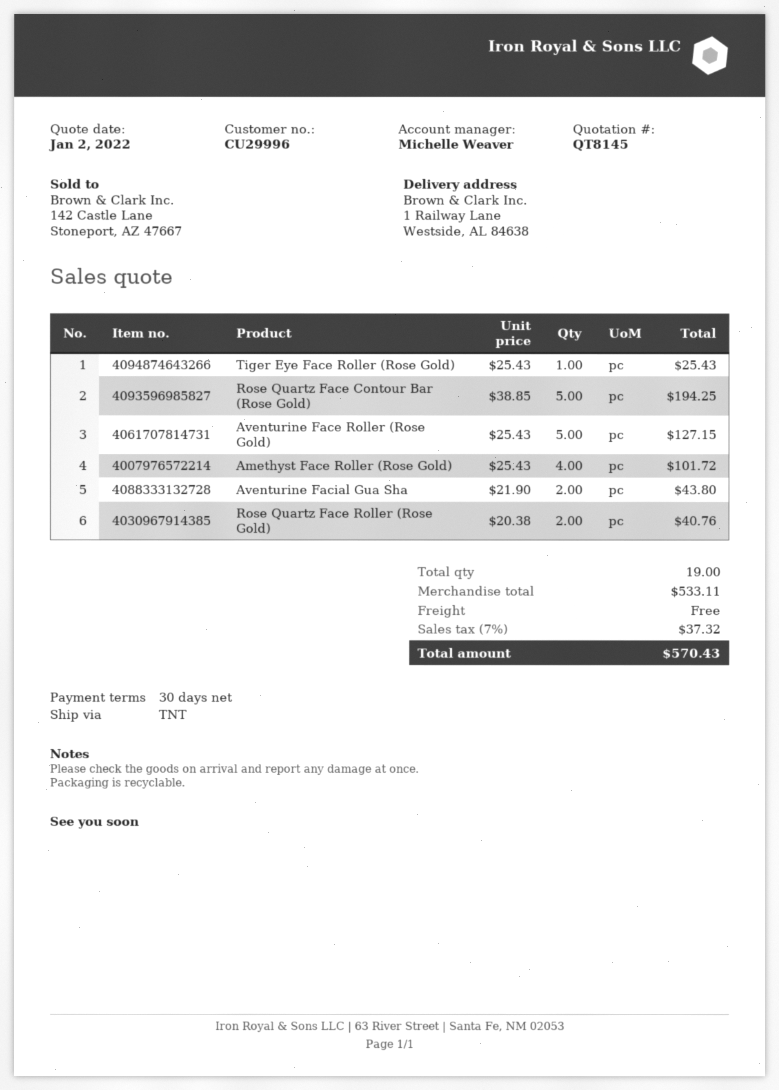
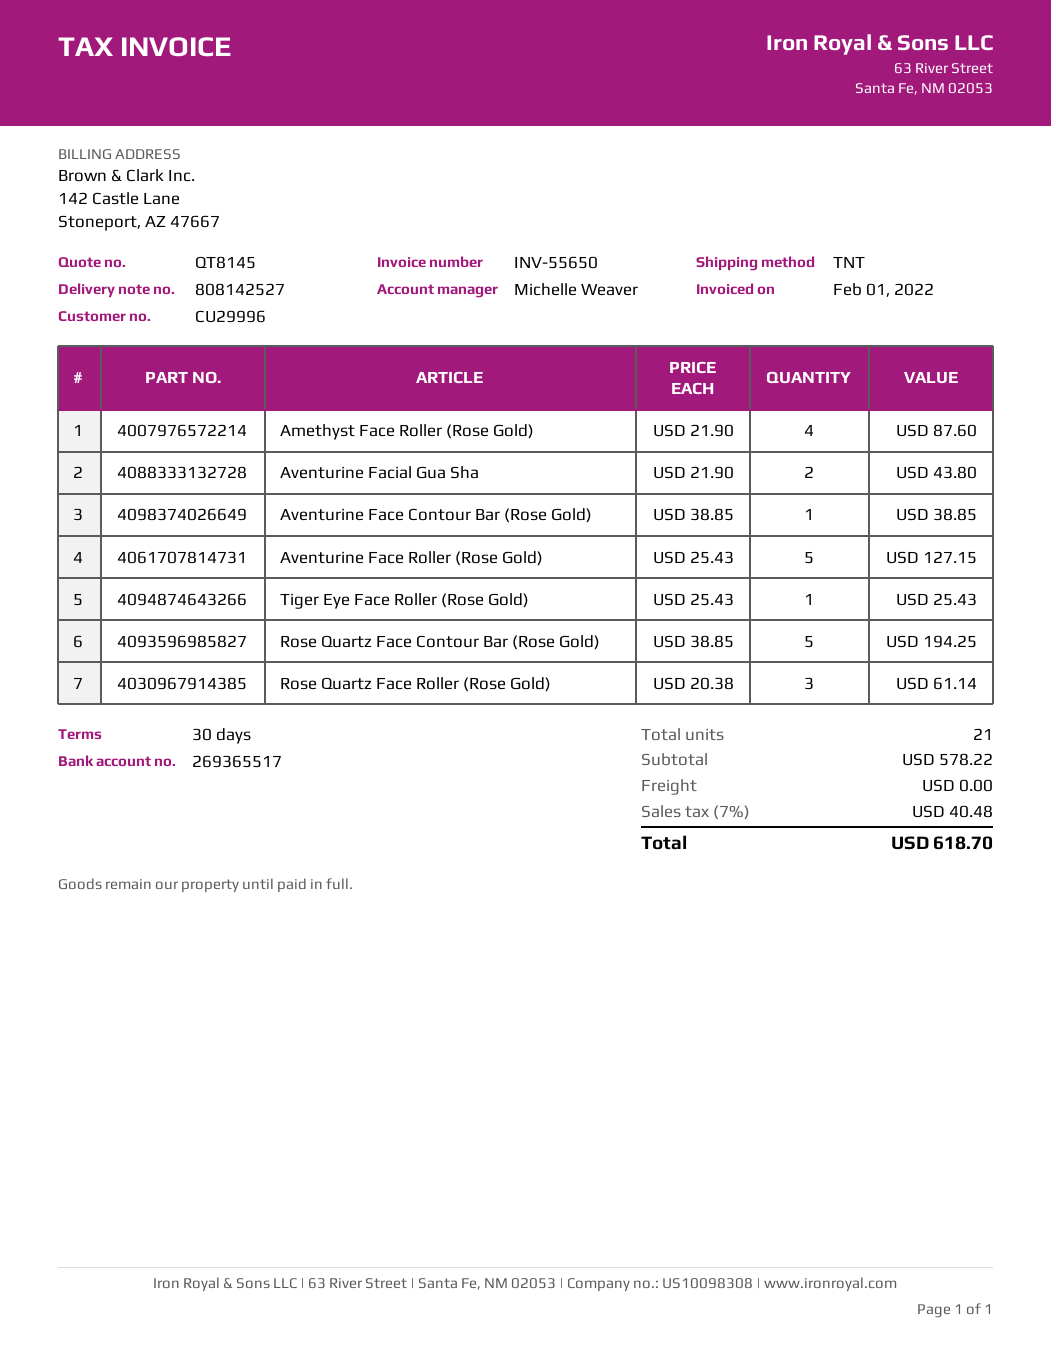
Amethyst Face Roller (Rose Gold): 4 x 25.43 = 101.72 -> 4 x 21.90 = 87.60
Rose Quartz Face Roller (Rose Gold): 2 x 20.38 = 40.76 -> 3 x 20.38 = 61.14
Aventurine Face Contour Bar (Rose Gold): none -> 1 x 38.85 = 38.85
total quantity: 19 -> 21
subtotal: 533.11 -> 578.22
tax: 7% = 37.32 -> 7% = 40.48
total: 570.43 -> 618.70

